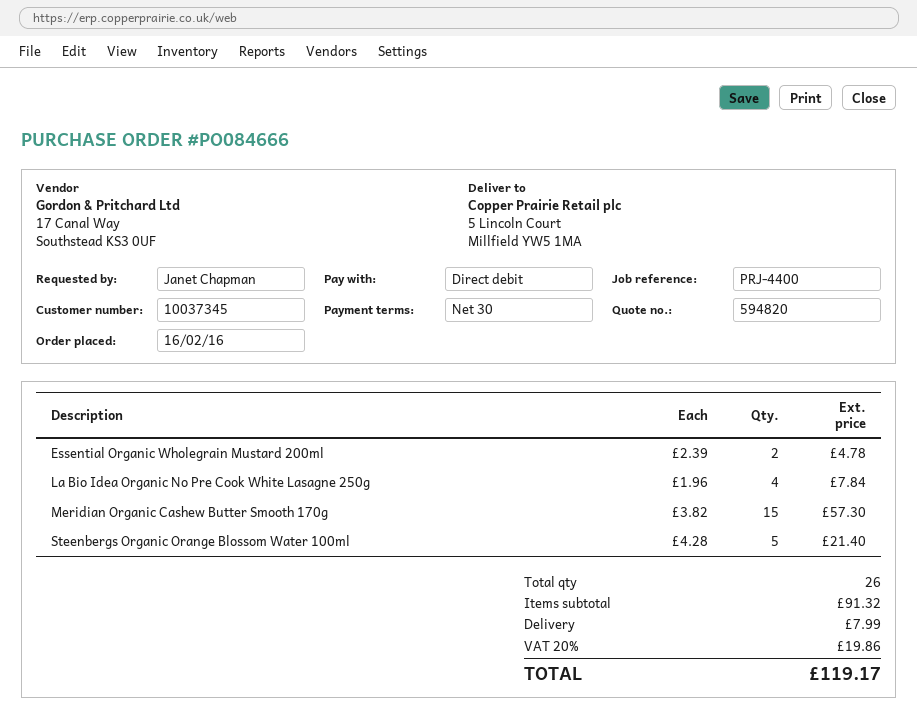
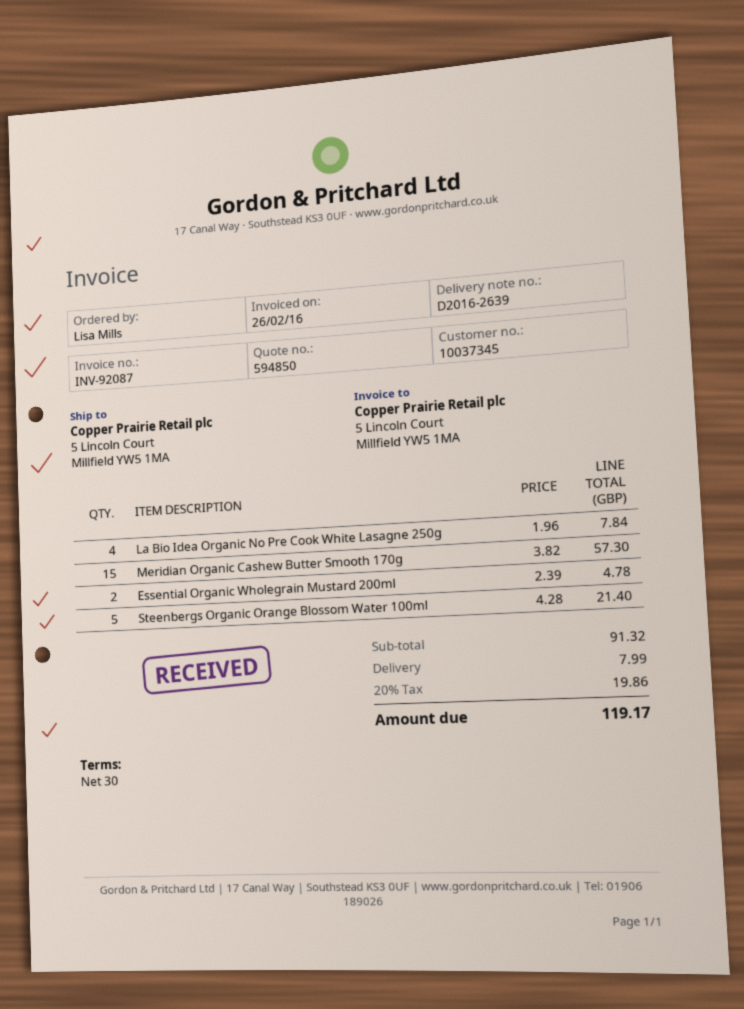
quote number: 594820 -> 594850
ordered by: Janet Chapman -> Lisa Mills

